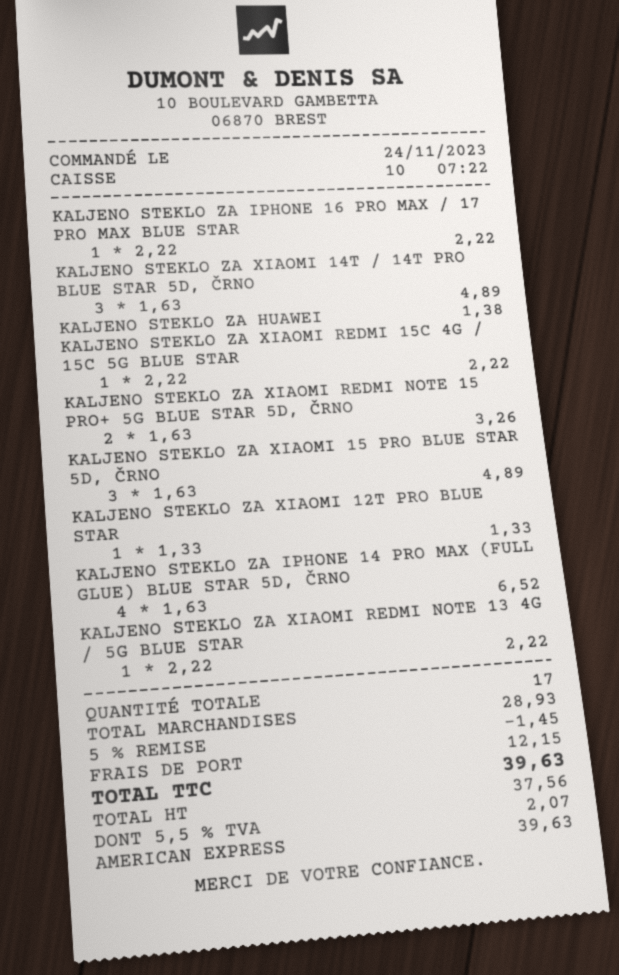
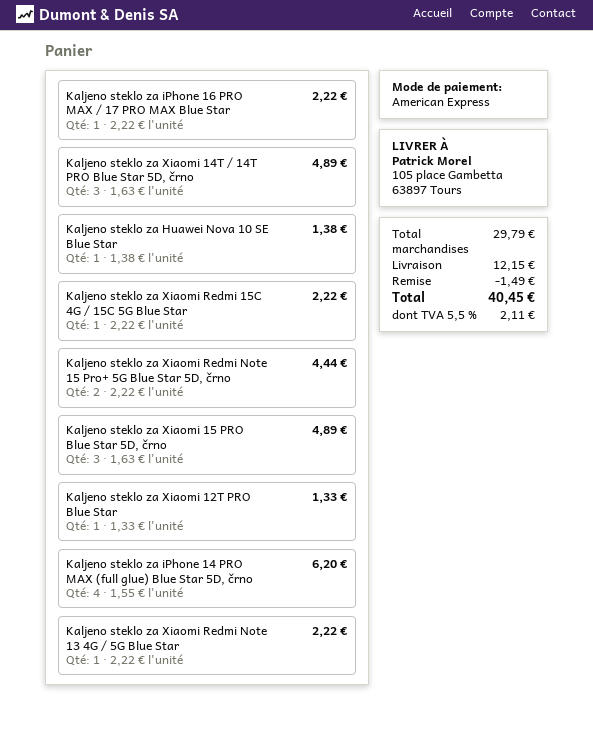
KALJENO STEKLO ZA XIAOMI REDMI NOTE 15 PRO+ 5G BLUE STAR 5D, ČRNO: 2 x 1.63 = 3.26 -> 2 x 2.22 = 4.44
KALJENO STEKLO ZA IPHONE 14 PRO MAX (FULL GLUE) BLUE STAR 5D, ČRNO: 4 x 1.63 = 6.52 -> 4 x 1.55 = 6.20
subtotal: 28.93 -> 29.79
discount: 1.45 -> 1.49
tax: 5.5% = 2.07 -> 5.5% = 2.11
total: 39.63 -> 40.45

